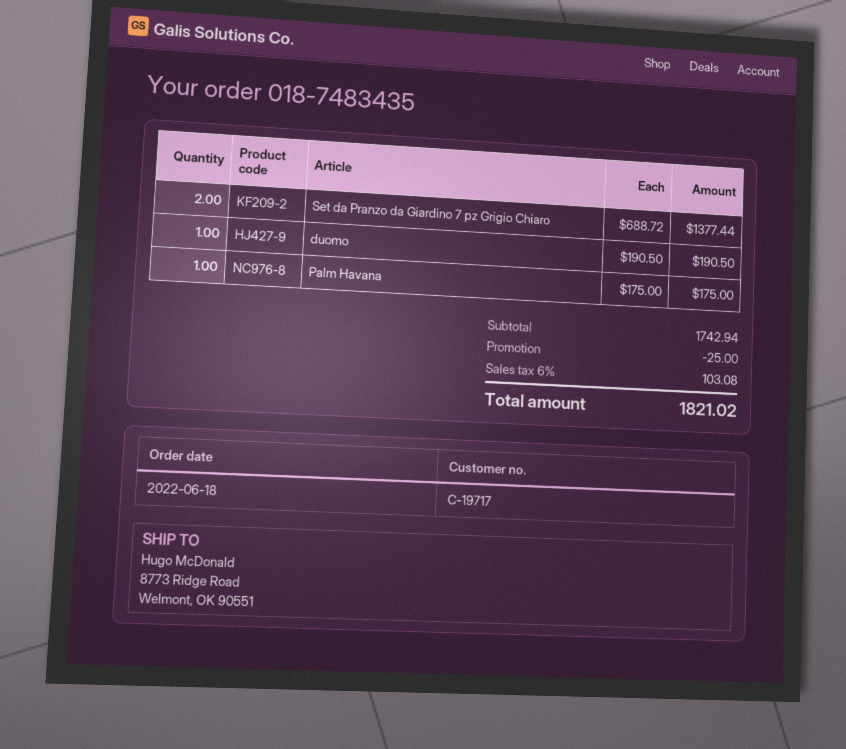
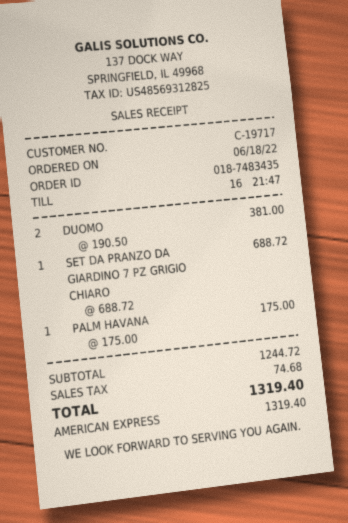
Set da Pranzo da Giardino 7 pz Grigio Chiaro: 2 x 688.72 = 1377.44 -> 1 x 688.72 = 688.72
duomo: 1 x 190.50 = 190.50 -> 2 x 190.50 = 381.00
subtotal: 1742.94 -> 1244.72
discount: 25.00 -> none
tax: 103.08 -> 74.68
total: 1821.02 -> 1319.40

